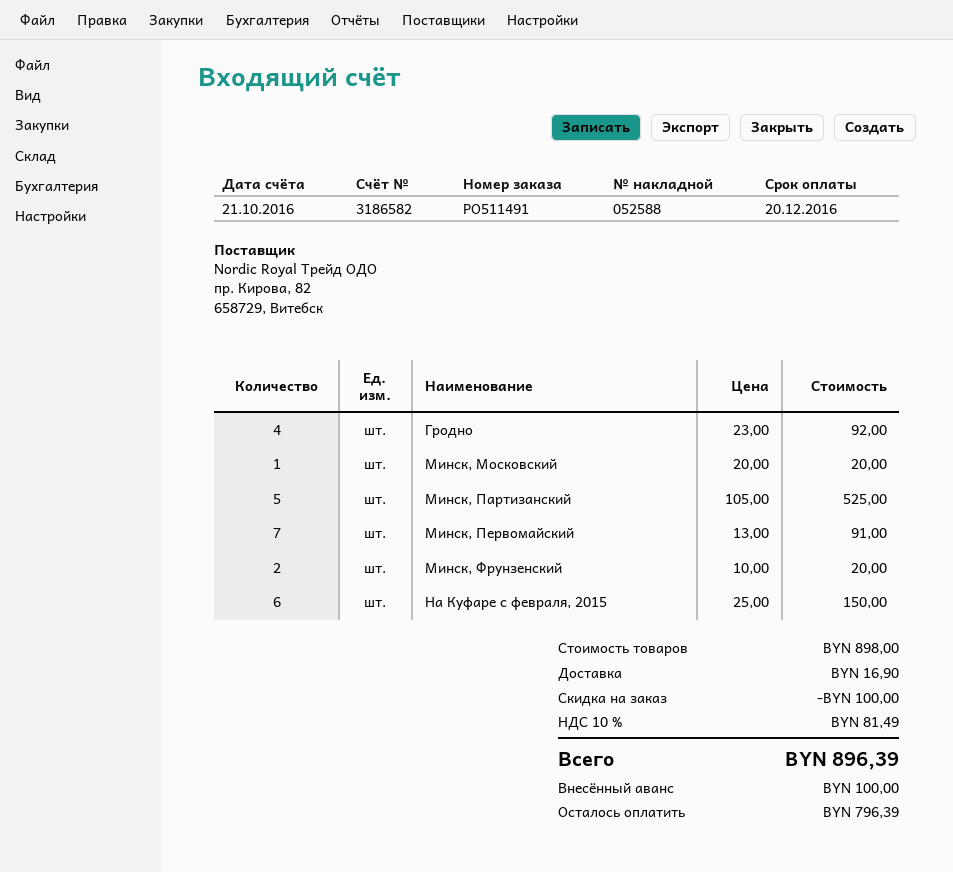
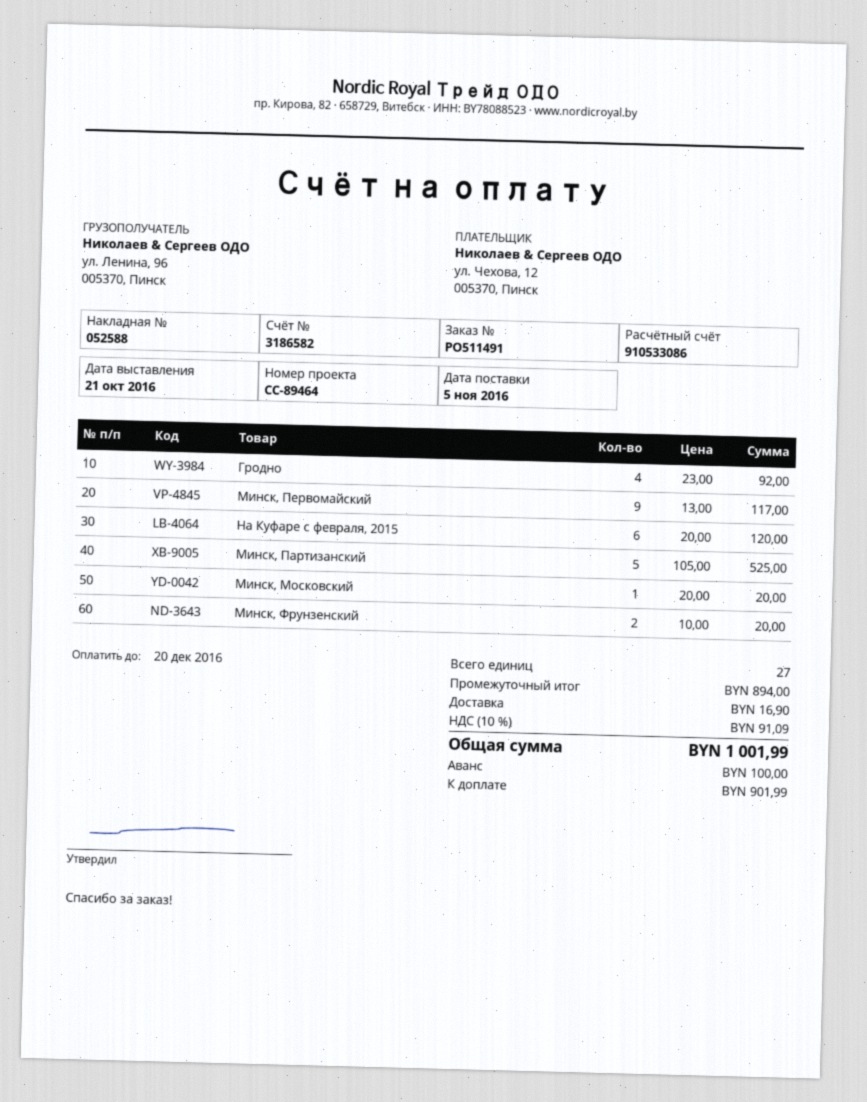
Минск, Первомайский: 7 x 13.00 = 91.00 -> 9 x 13.00 = 117.00
На Куфаре с февраля, 2015: 6 x 25.00 = 150.00 -> 6 x 20.00 = 120.00
subtotal: 898.00 -> 894.00
discount: 100.00 -> none
tax: 10% = 81.49 -> 10% = 91.09
total: 896.39 -> 1001.99
balance: 796.39 -> 901.99

